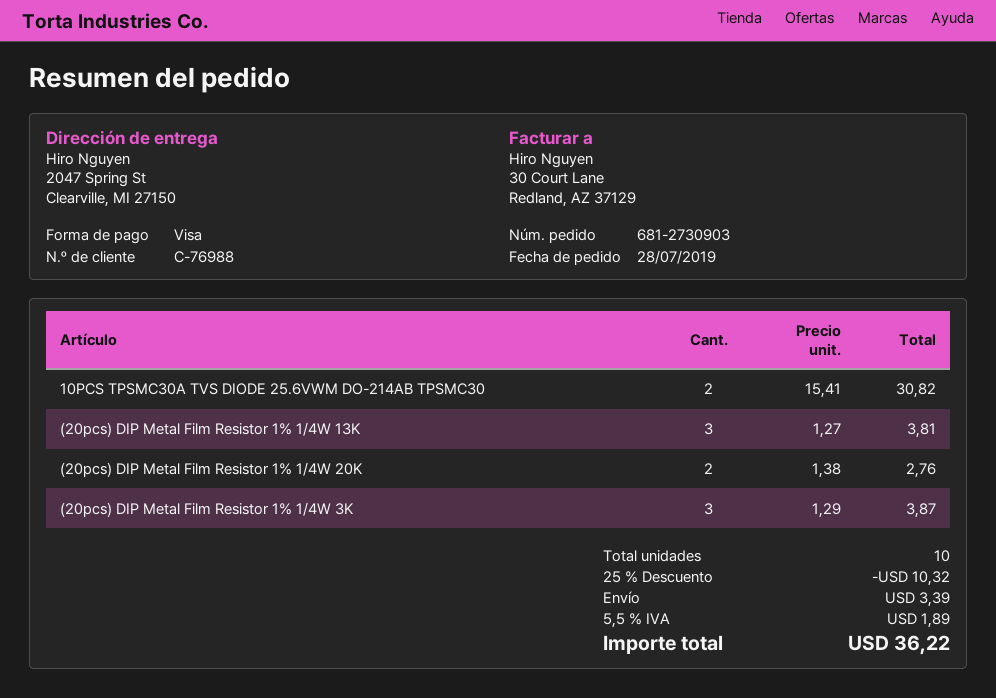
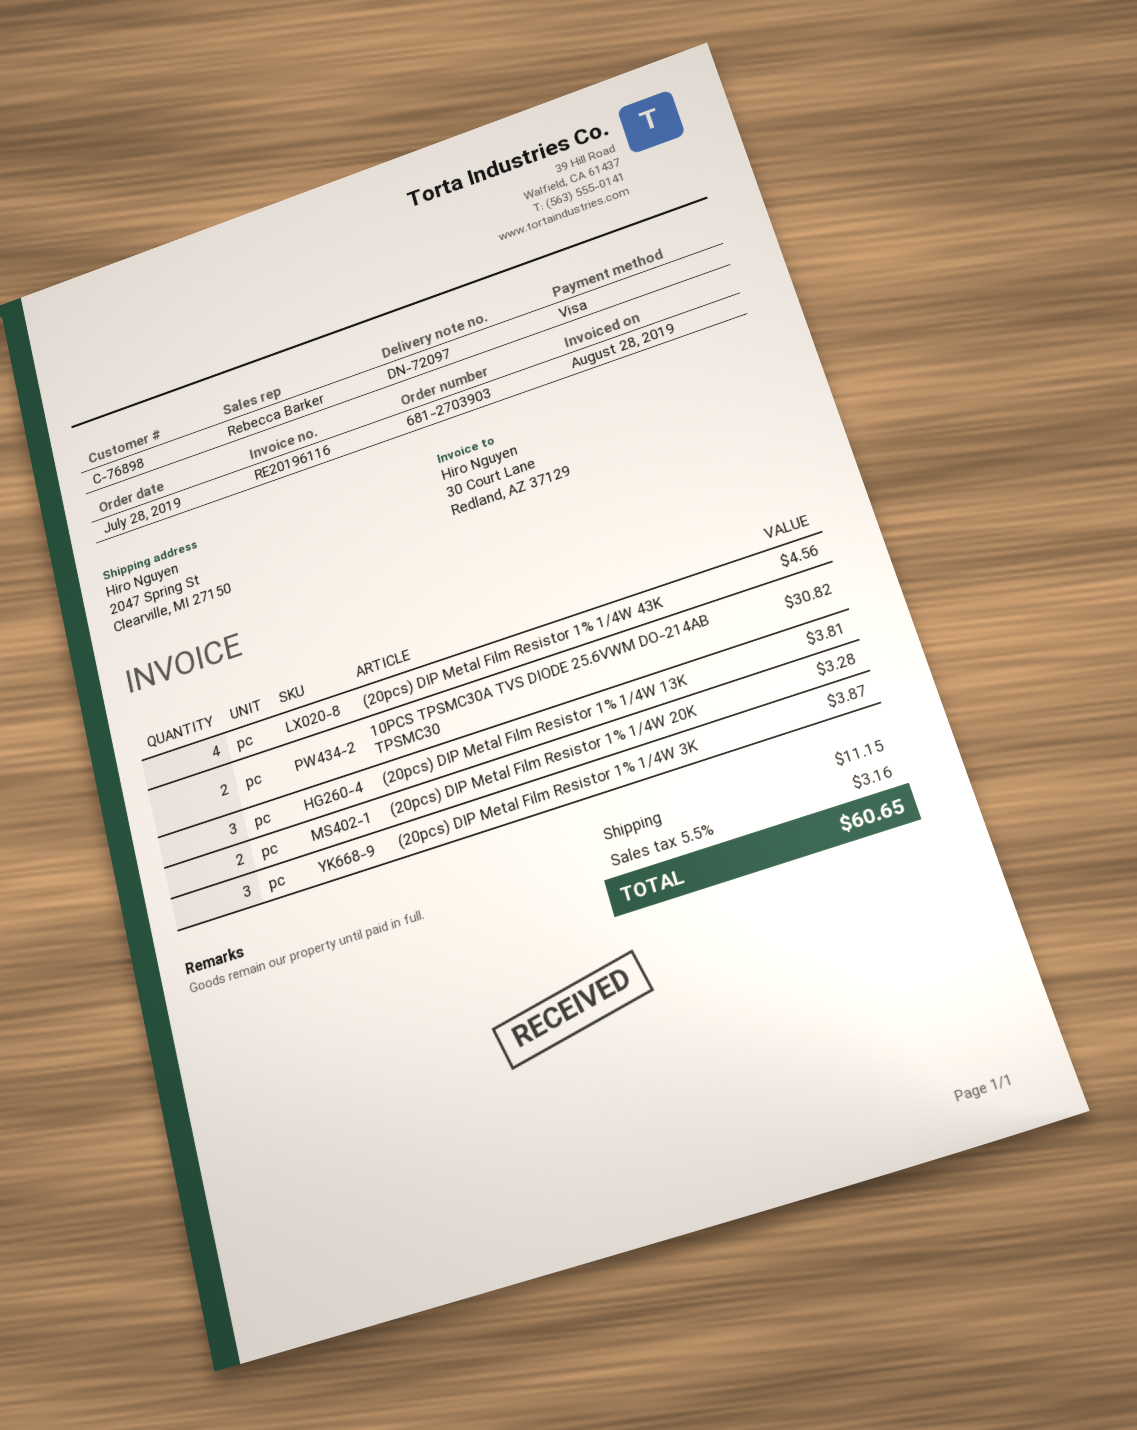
order number: 681-2730903 -> 681-2703903
customer number: C-76988 -> C-76898
(20pcs) DIP Metal Film Resistor 1% 1/4W 20K: 2 for 2.76 -> 2 for 3.28
(20pcs) DIP Metal Film Resistor 1% 1/4W 43K: none -> 4 for 4.56
discount: 25% = 10.32 -> none
shipping: 3.39 -> 11.15
tax: 5.5% = 1.89 -> 5.5% = 3.16
total: 36.22 -> 60.65

